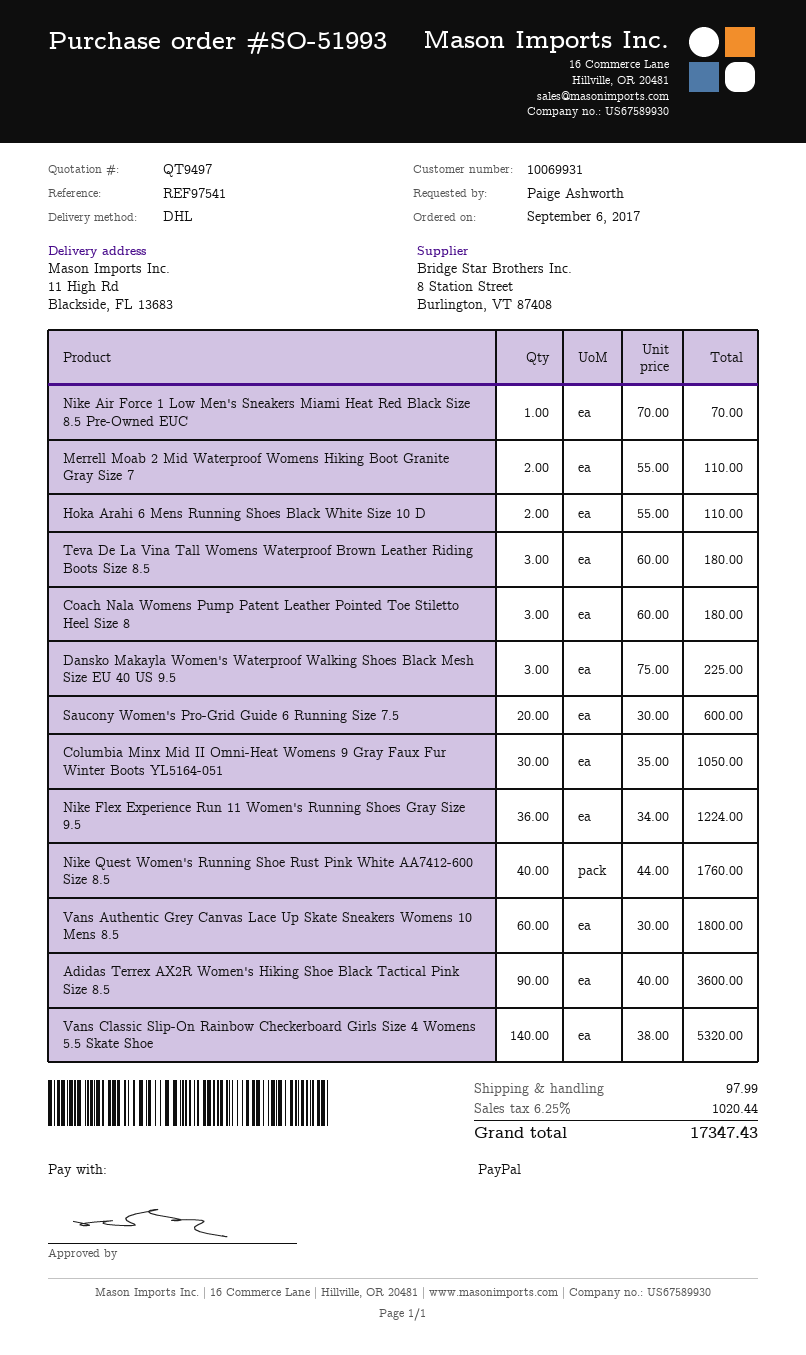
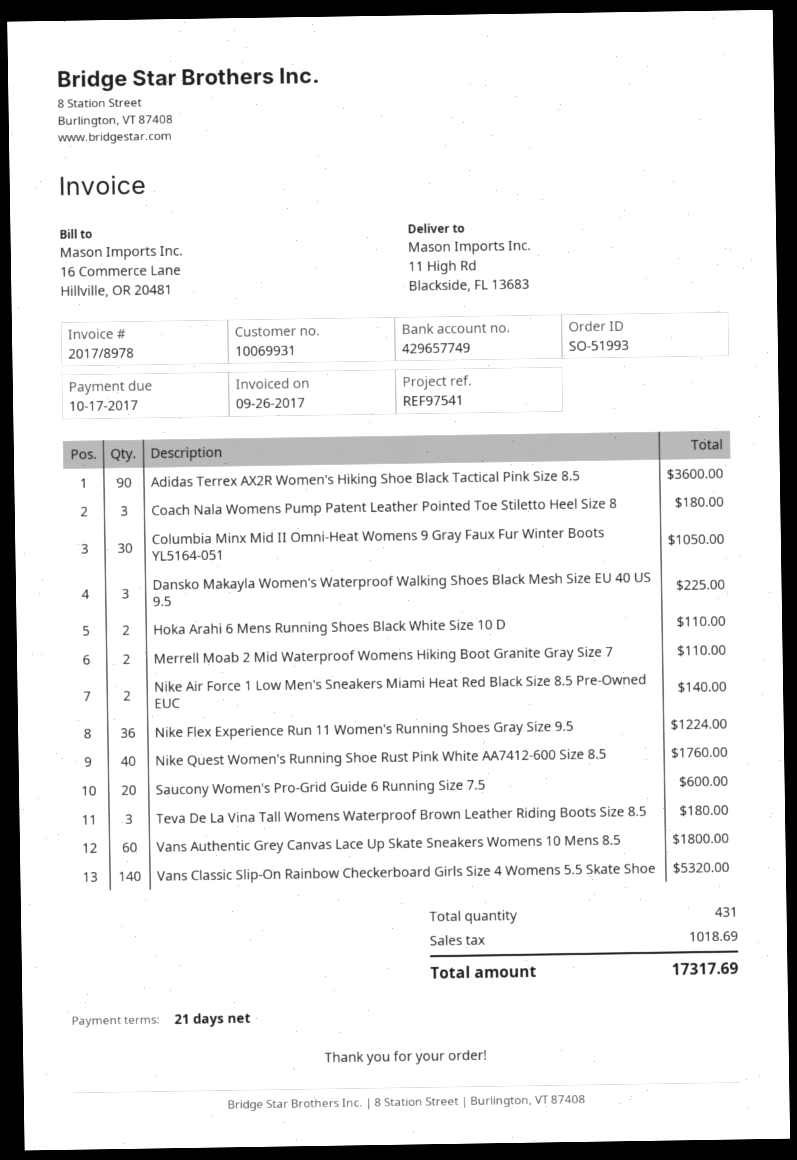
Nike Air Force 1 Low Men's Sneakers Miami Heat Red Black Size 8.5 Pre-Owned EUC: 1 for 70.00 -> 2 for 140.00
shipping: 97.99 -> none
tax: 1020.44 -> 1018.69
total: 17347.43 -> 17317.69

